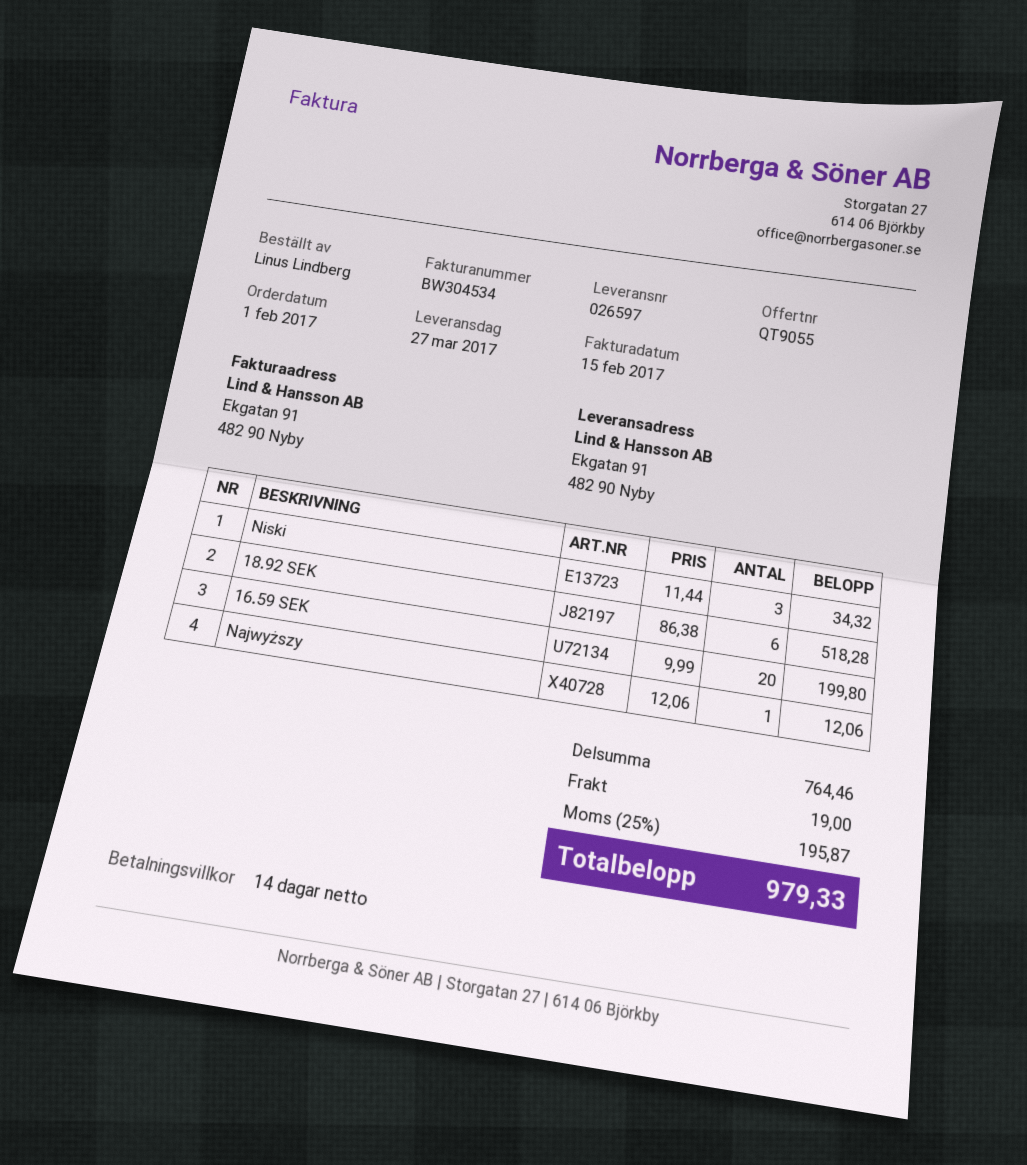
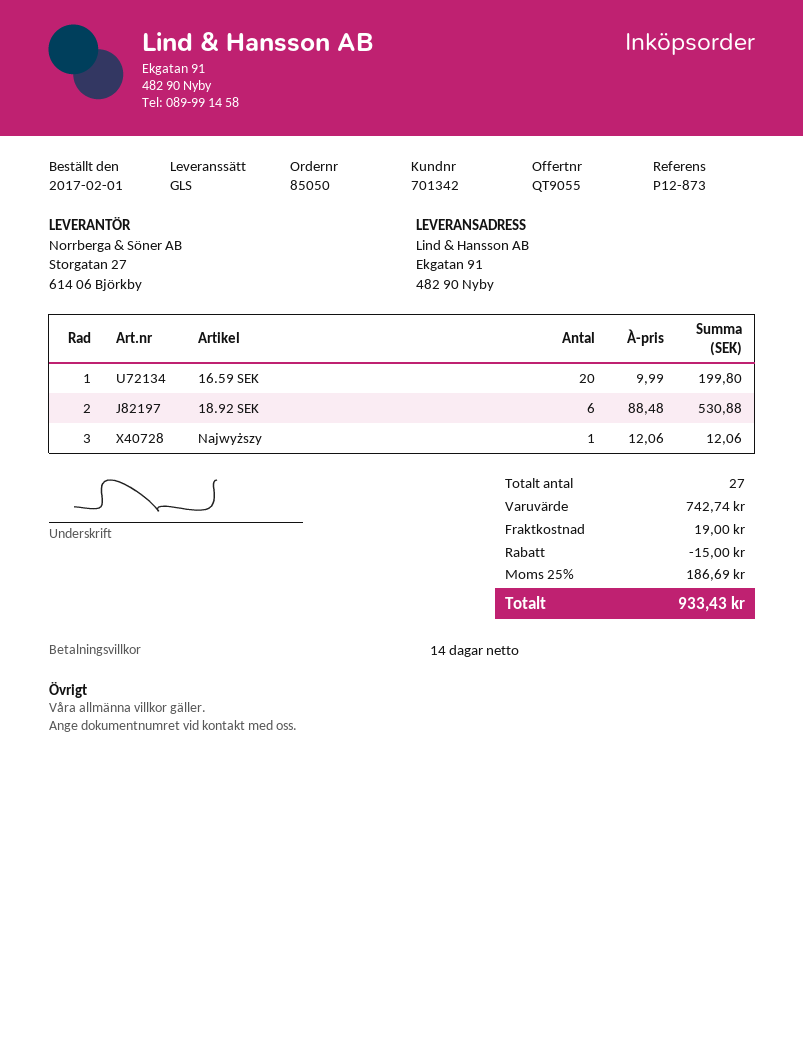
Niski: 3 x 11.44 = 34.32 -> none
18.92 SEK: 6 x 86.38 = 518.28 -> 6 x 88.48 = 530.88
subtotal: 764.46 -> 742.74
discount: none -> 15.00
tax: 25% = 195.87 -> 25% = 186.69
total: 979.33 -> 933.43

